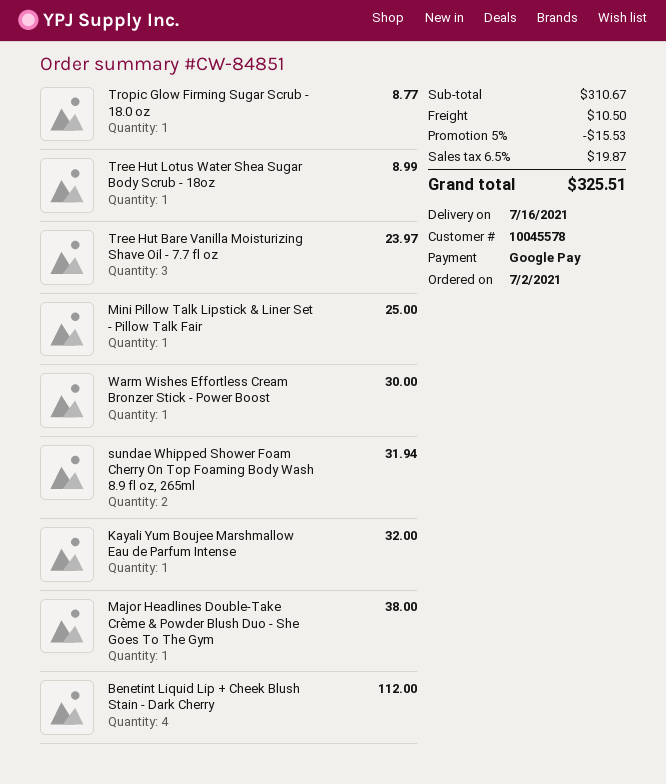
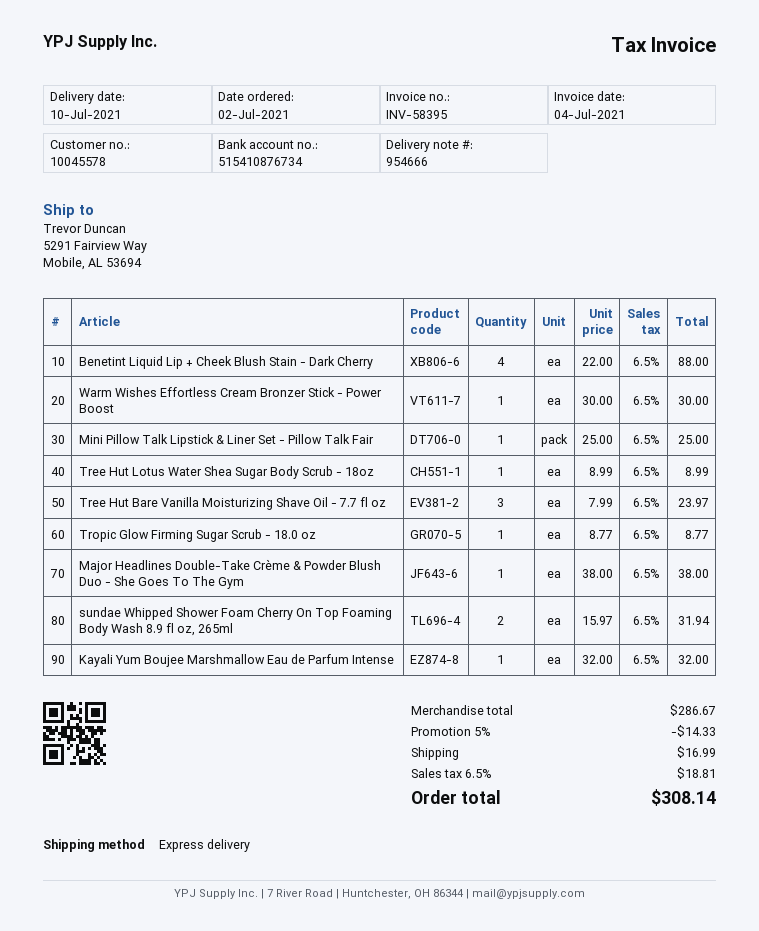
delivery date: 2021-07-16 -> 2021-07-10
Benetint Liquid Lip + Cheek Blush Stain - Dark Cherry: 4 for 112.00 -> 4 for 88.00
subtotal: 310.67 -> 286.67
discount: 5% = 15.53 -> 5% = 14.33
shipping: 10.50 -> 16.99
tax: 6.5% = 19.87 -> 6.5% = 18.81
total: 325.51 -> 308.14

